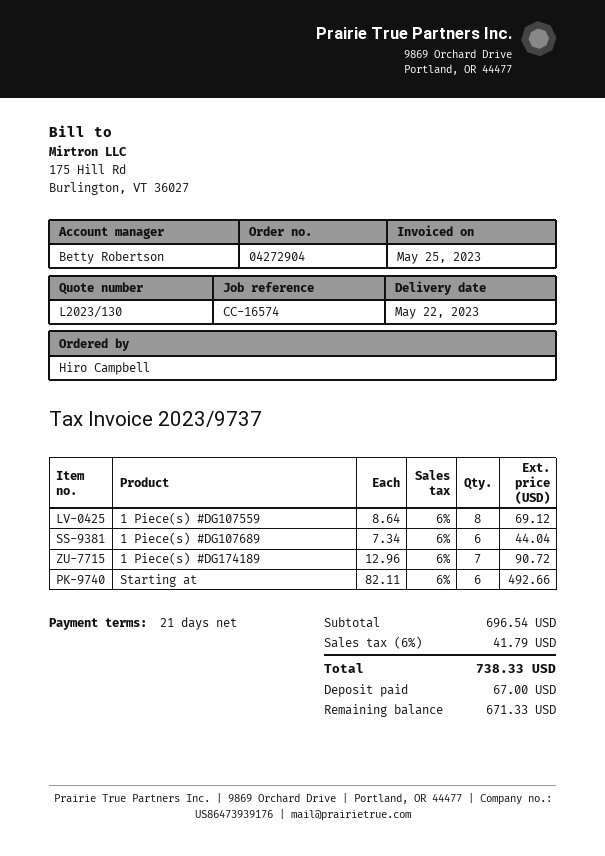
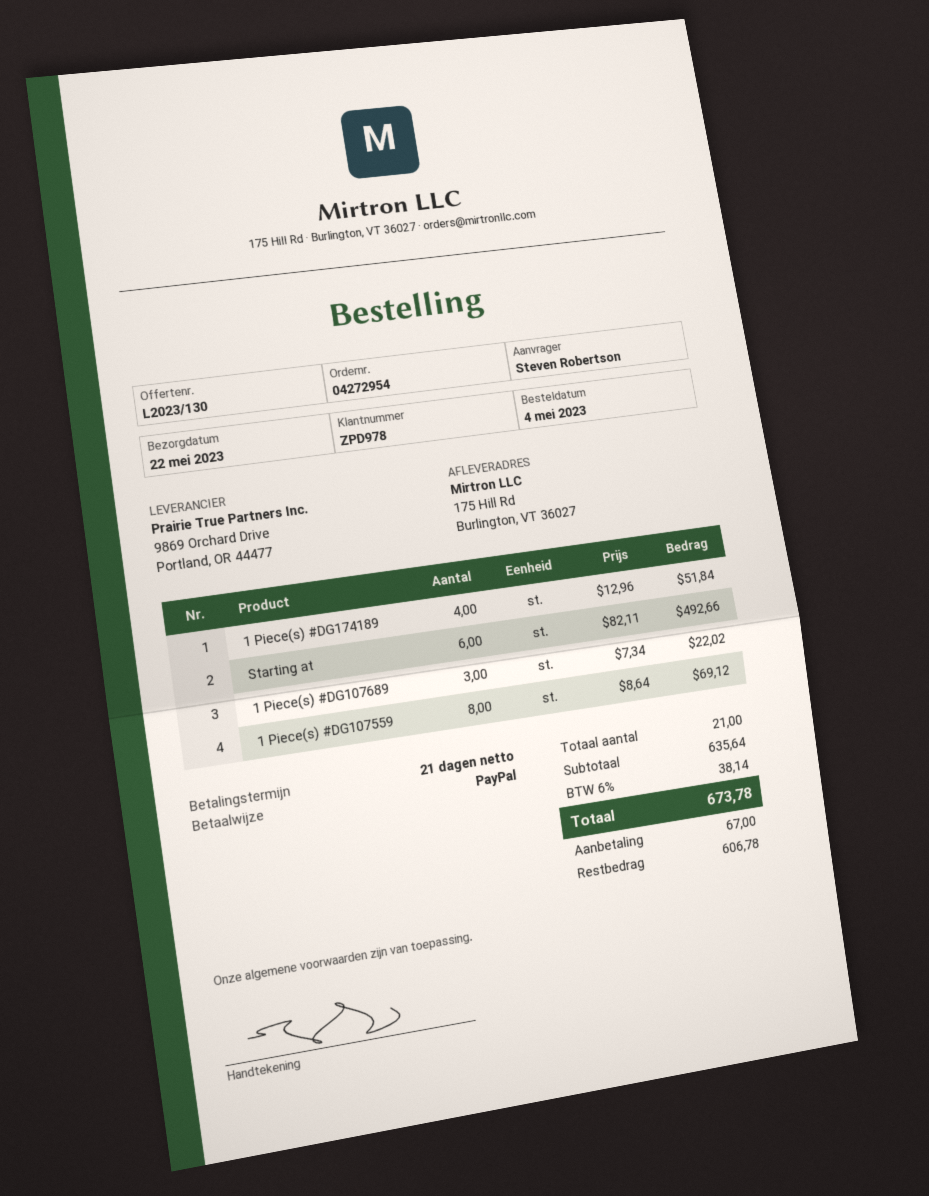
order number: 04272904 -> 04272954
ordered by: Hiro Campbell -> Steven Robertson
1 Piece(s) #DG107689: 6 x 7.34 = 44.04 -> 3 x 7.34 = 22.02
1 Piece(s) #DG174189: 7 x 12.96 = 90.72 -> 4 x 12.96 = 51.84
subtotal: 696.54 -> 635.64
tax: 6% = 41.79 -> 6% = 38.14
total: 738.33 -> 673.78
balance: 671.33 -> 606.78

